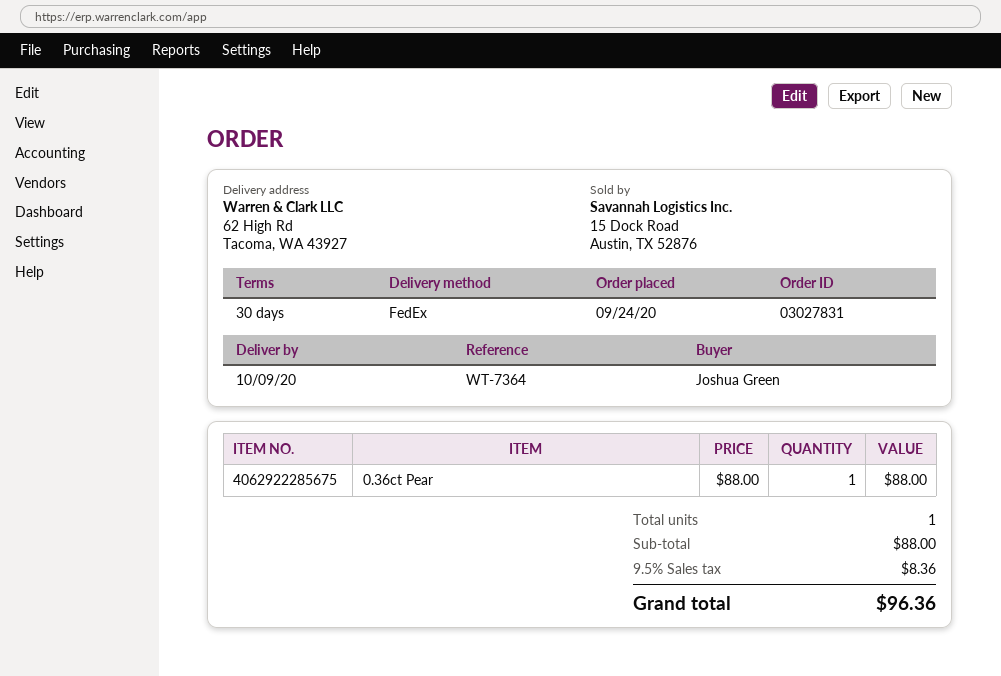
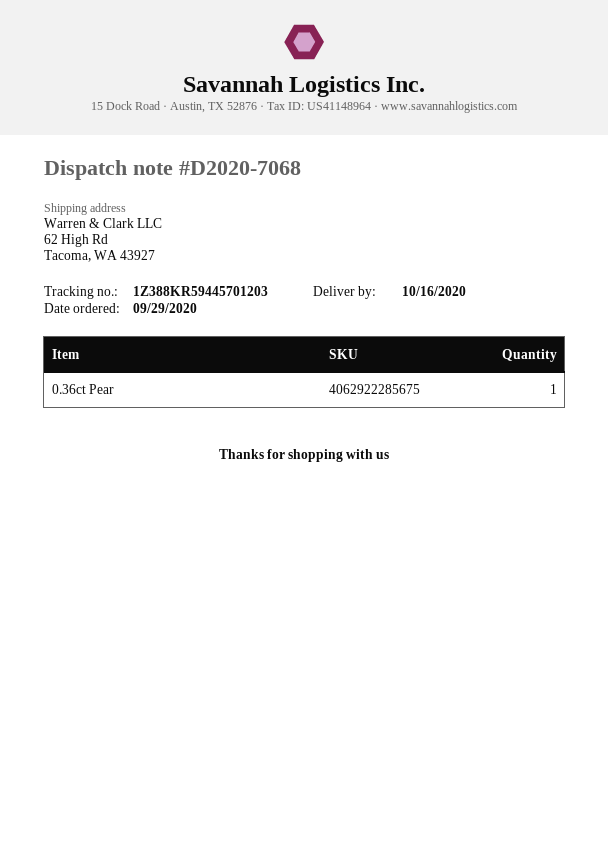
order date: 2020-09-24 -> 2020-09-29
delivery date: 2020-10-09 -> 2020-10-16

